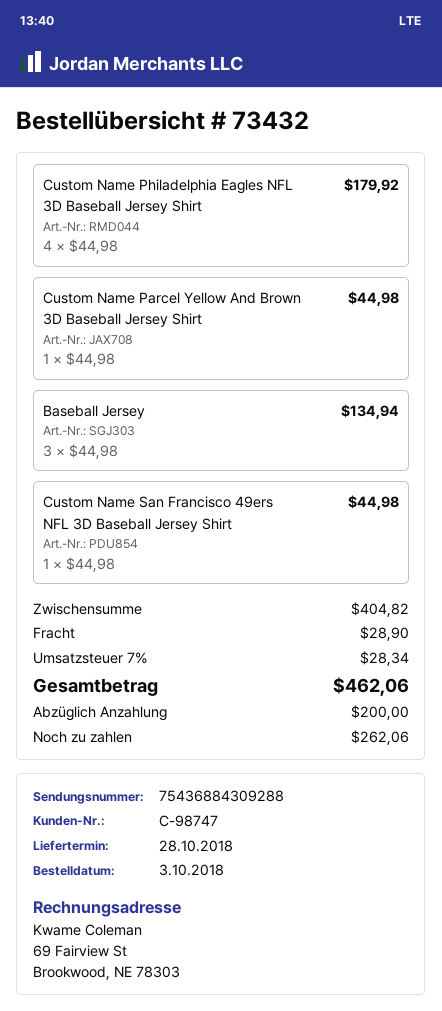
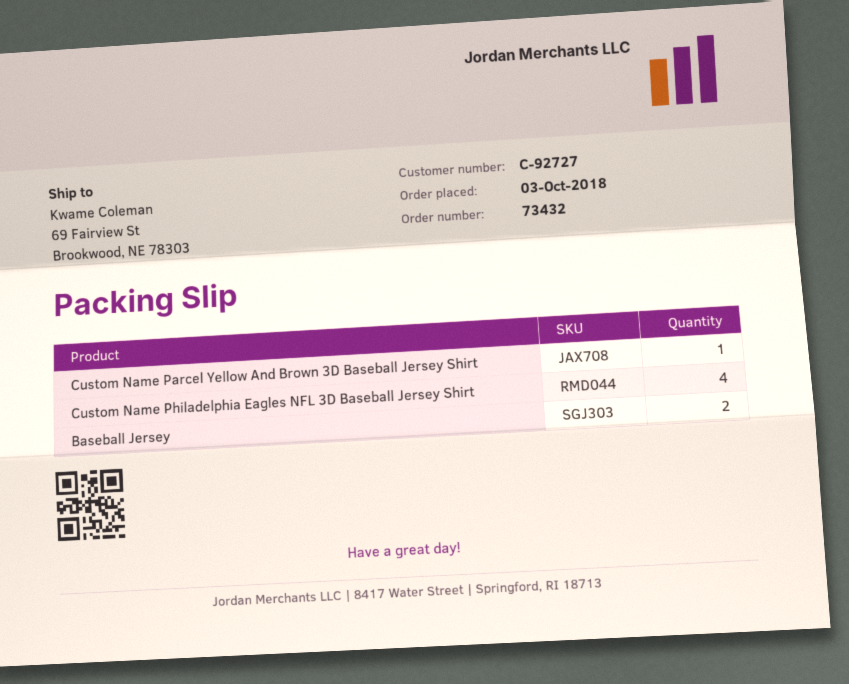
customer number: C-98747 -> C-92727
Baseball Jersey: 3 -> 2
Custom Name San Francisco 49ers NFL 3D Baseball Jersey Shirt: 1 -> none

